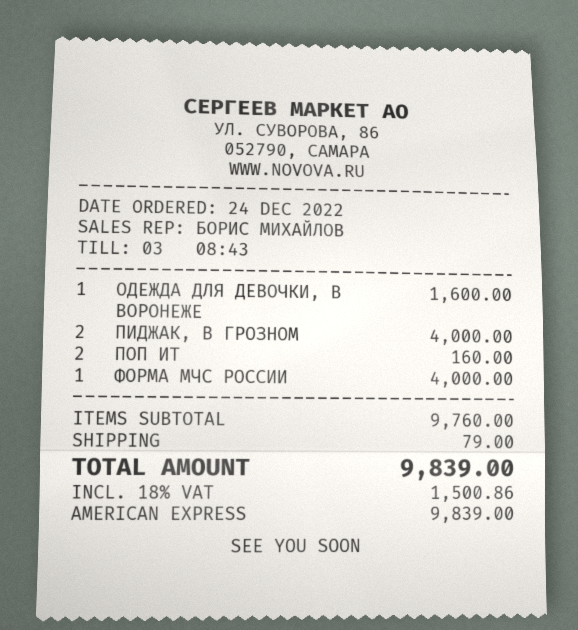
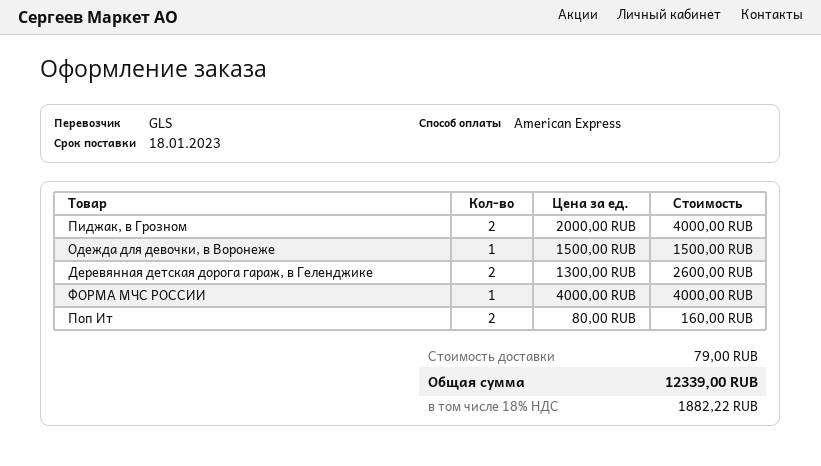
ОДЕЖДА ДЛЯ ДЕВОЧКИ, В ВОРОНЕЖЕ: 1 for 1600.00 -> 1 for 1500.00
Деревянная детская дорога гараж, в Геленджике: none -> 2 for 2600.00
tax: 18% = 1500.86 -> 18% = 1882.22
total: 9839.00 -> 12339.00

